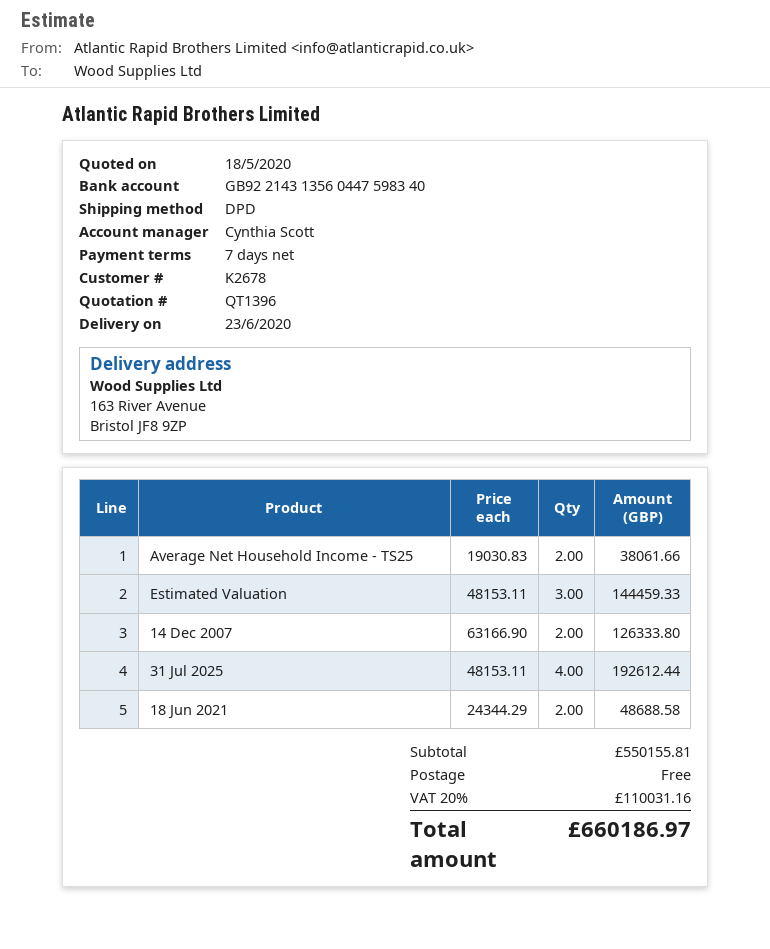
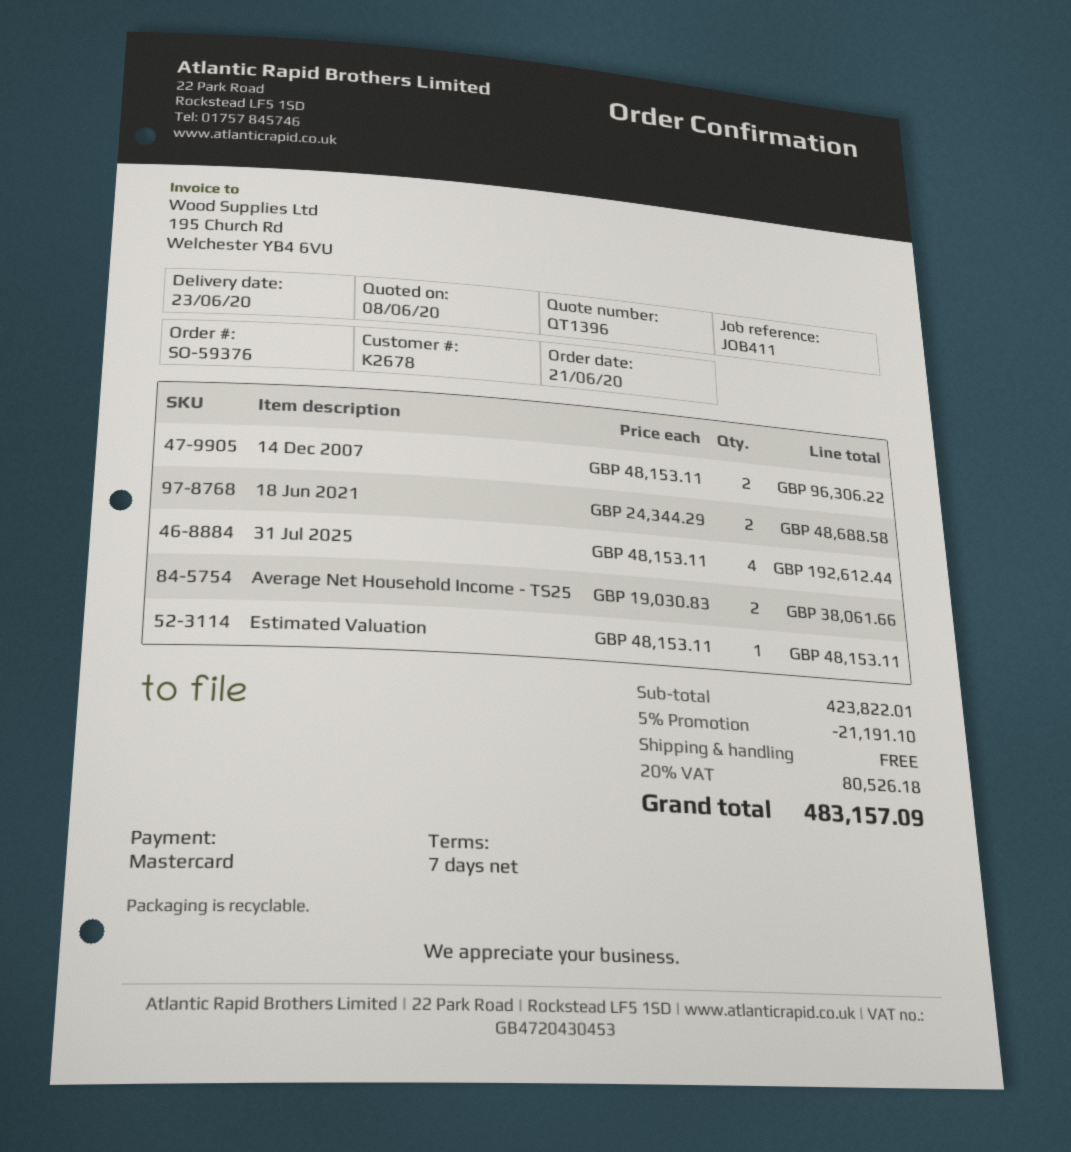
quote date: 2020-05-18 -> 2020-06-08
Estimated Valuation: 3 x 48153.11 = 144459.33 -> 1 x 48153.11 = 48153.11
14 Dec 2007: 2 x 63166.90 = 126333.80 -> 2 x 48153.11 = 96306.22
subtotal: 550155.81 -> 423822.01
discount: none -> 5% = 21191.10
tax: 20% = 110031.16 -> 20% = 80526.18
total: 660186.97 -> 483157.09

